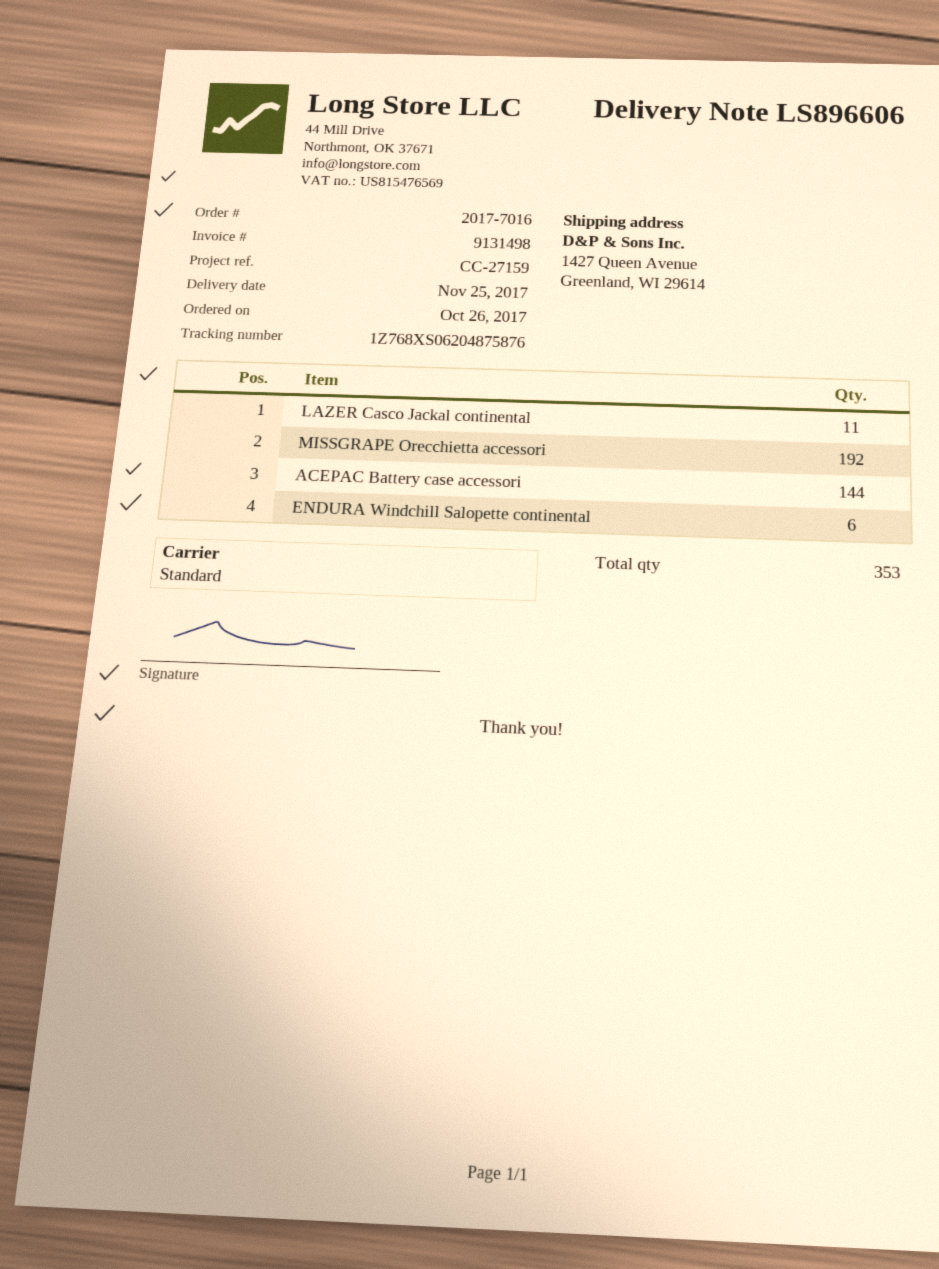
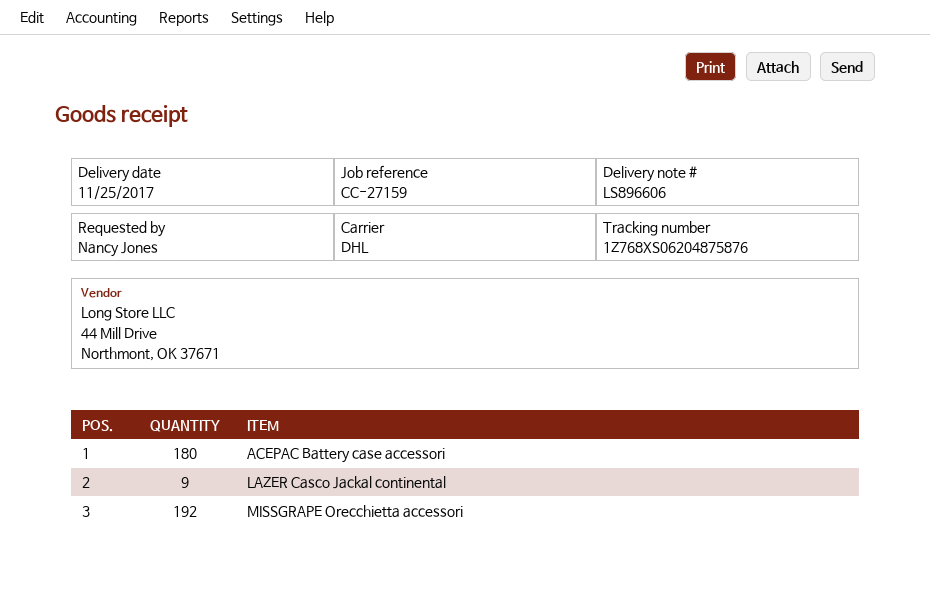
shipping method: standard -> DHL
LAZER Casco Jackal continental: 11 -> 9
ACEPAC Battery case accessori: 144 -> 180
ENDURA Windchill Salopette continental: 6 -> none

